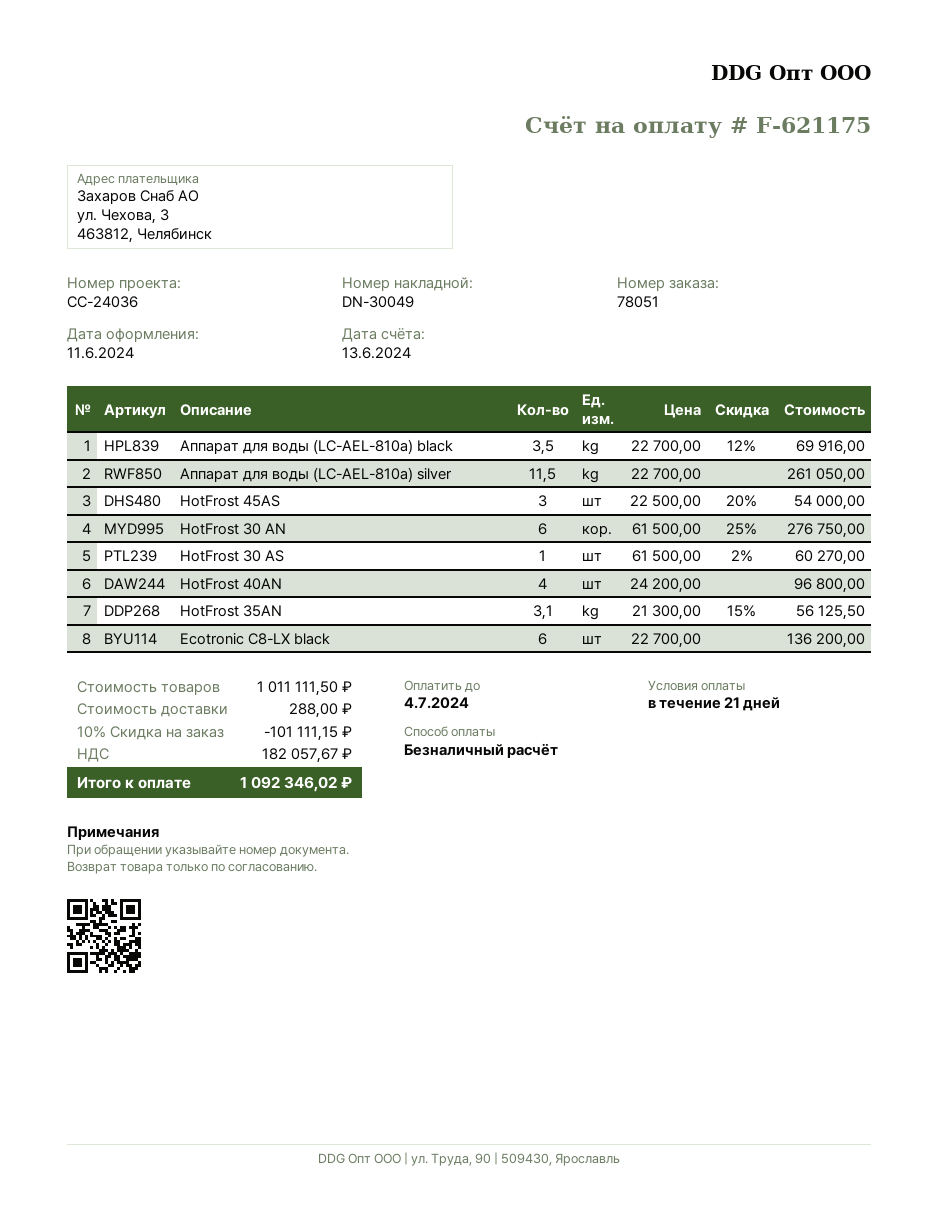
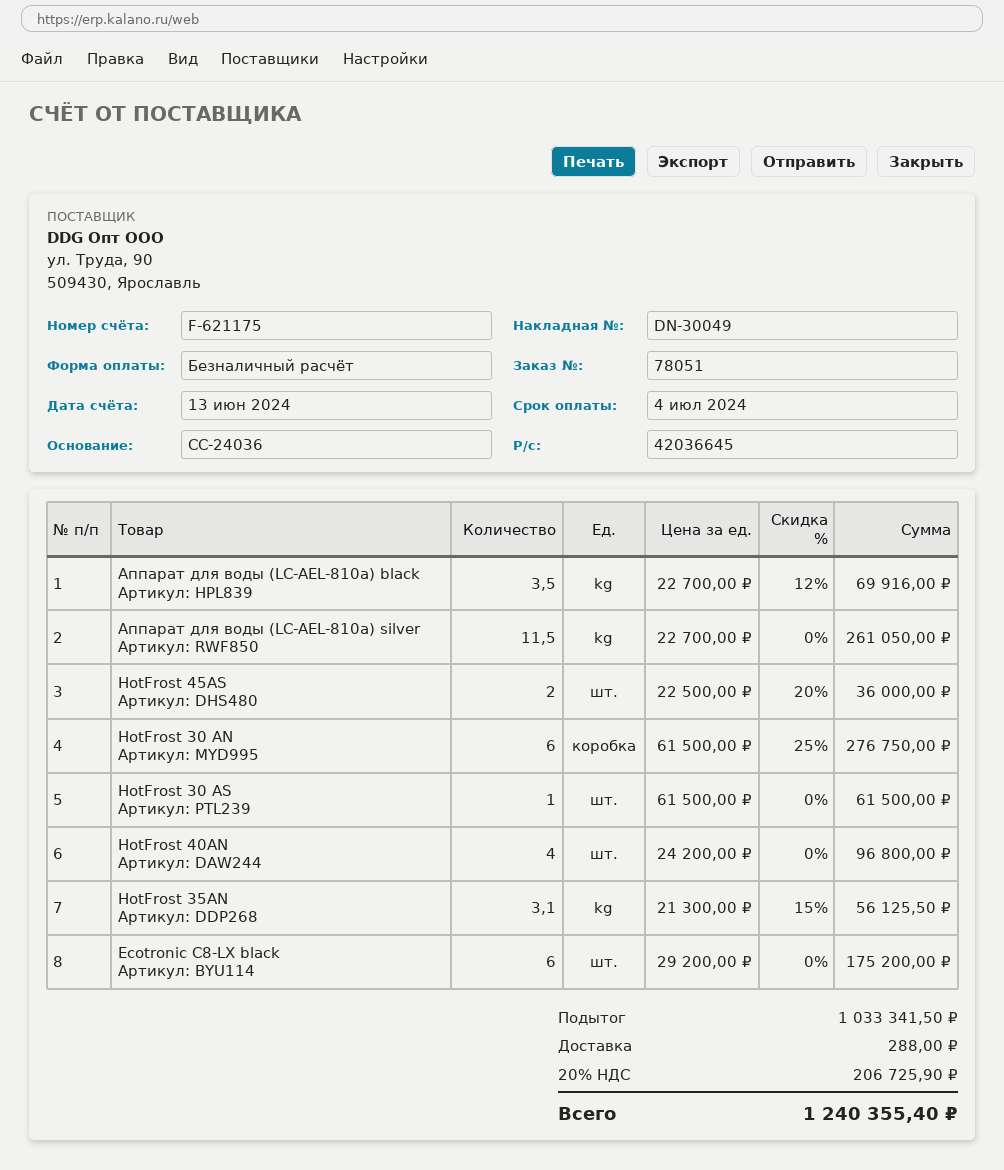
HotFrost 45AS: 3 x 22500.00 - 20% = 54000.00 -> 2 x 22500.00 - 20% = 36000.00
HotFrost 30 AS: 1 x 61500.00 - 2% = 60270.00 -> 1 x 61500.00 = 61500.00
Ecotronic C8-LX black: 6 x 22700.00 = 136200.00 -> 6 x 29200.00 = 175200.00
subtotal: 1011111.50 -> 1033341.50
discount: 10% = 101111.15 -> none
tax: 182057.67 -> 206725.90
total: 1092346.02 -> 1240355.40

